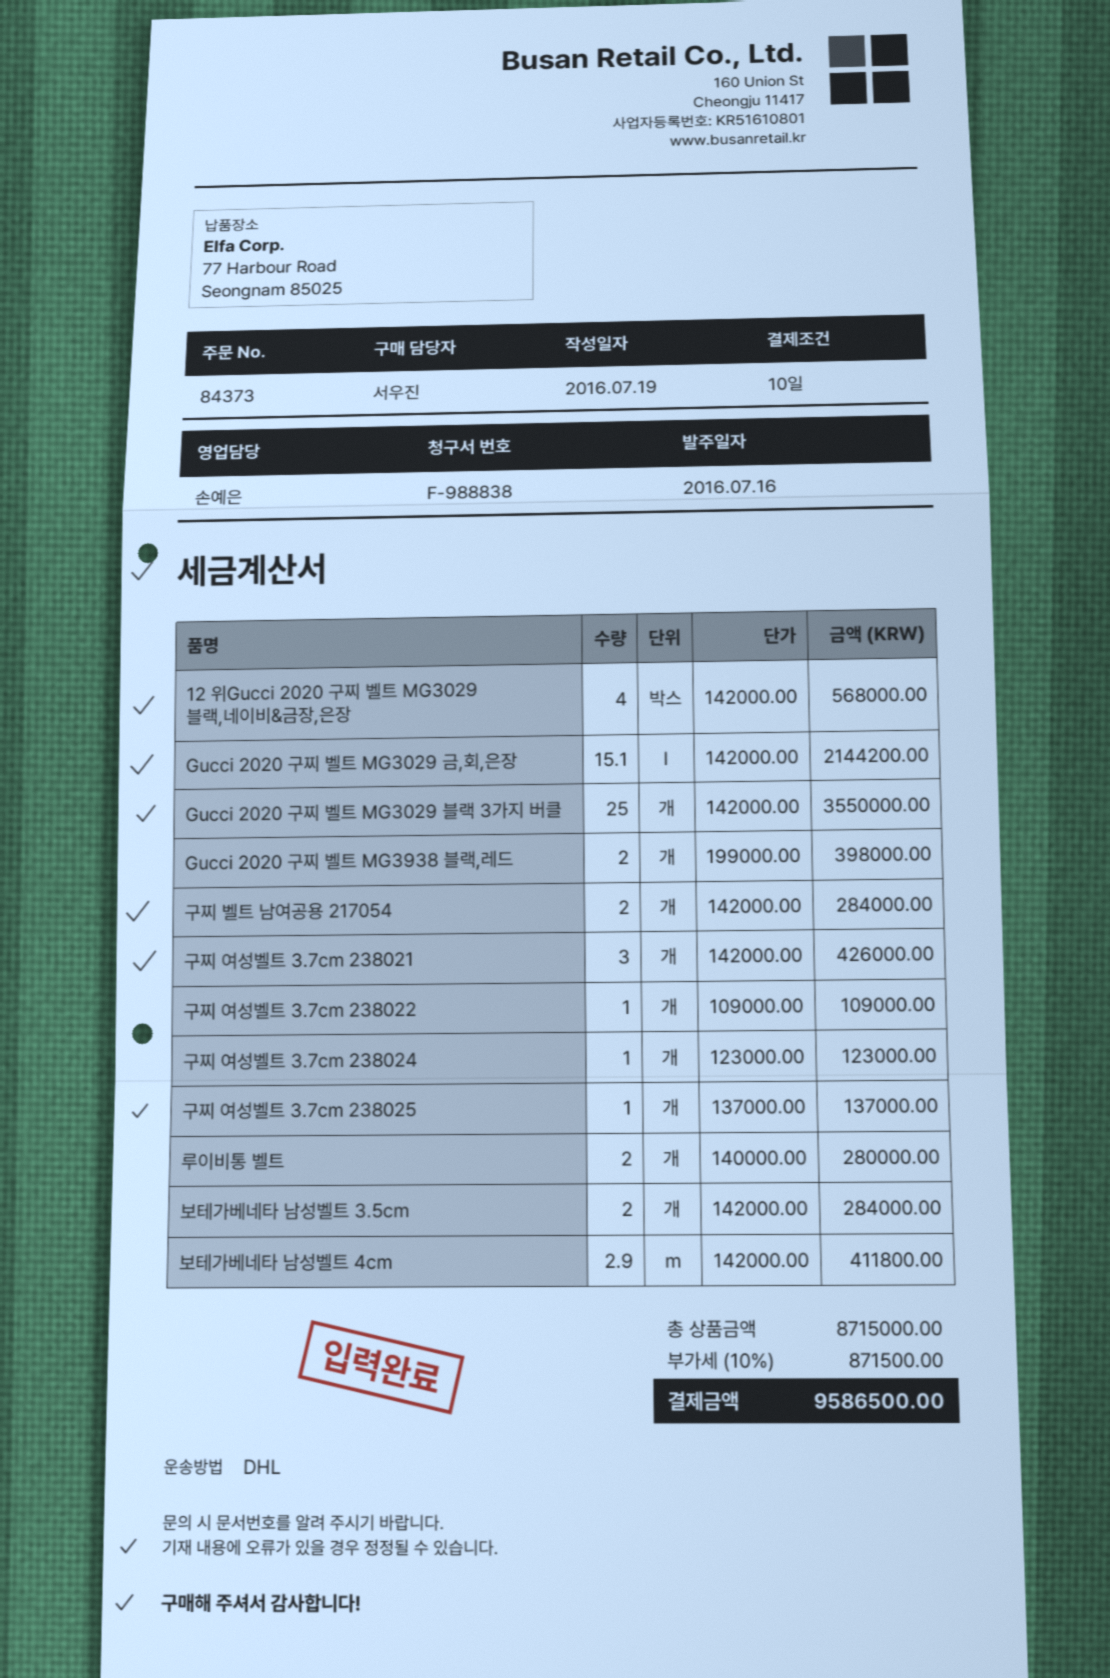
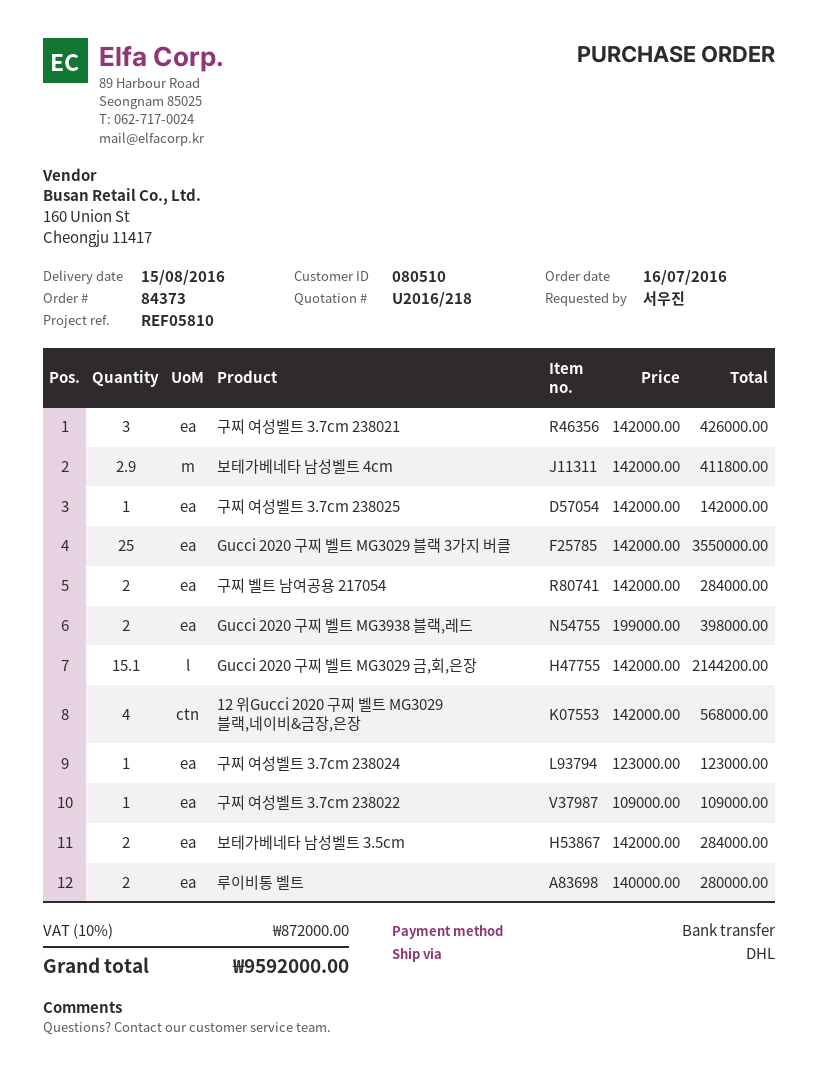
구찌 여성벨트 3.7cm 238025: 1 x 137000.00 = 137000.00 -> 1 x 142000.00 = 142000.00
tax: 10% = 871500.00 -> 10% = 872000.00
total: 9586500.00 -> 9592000.00

